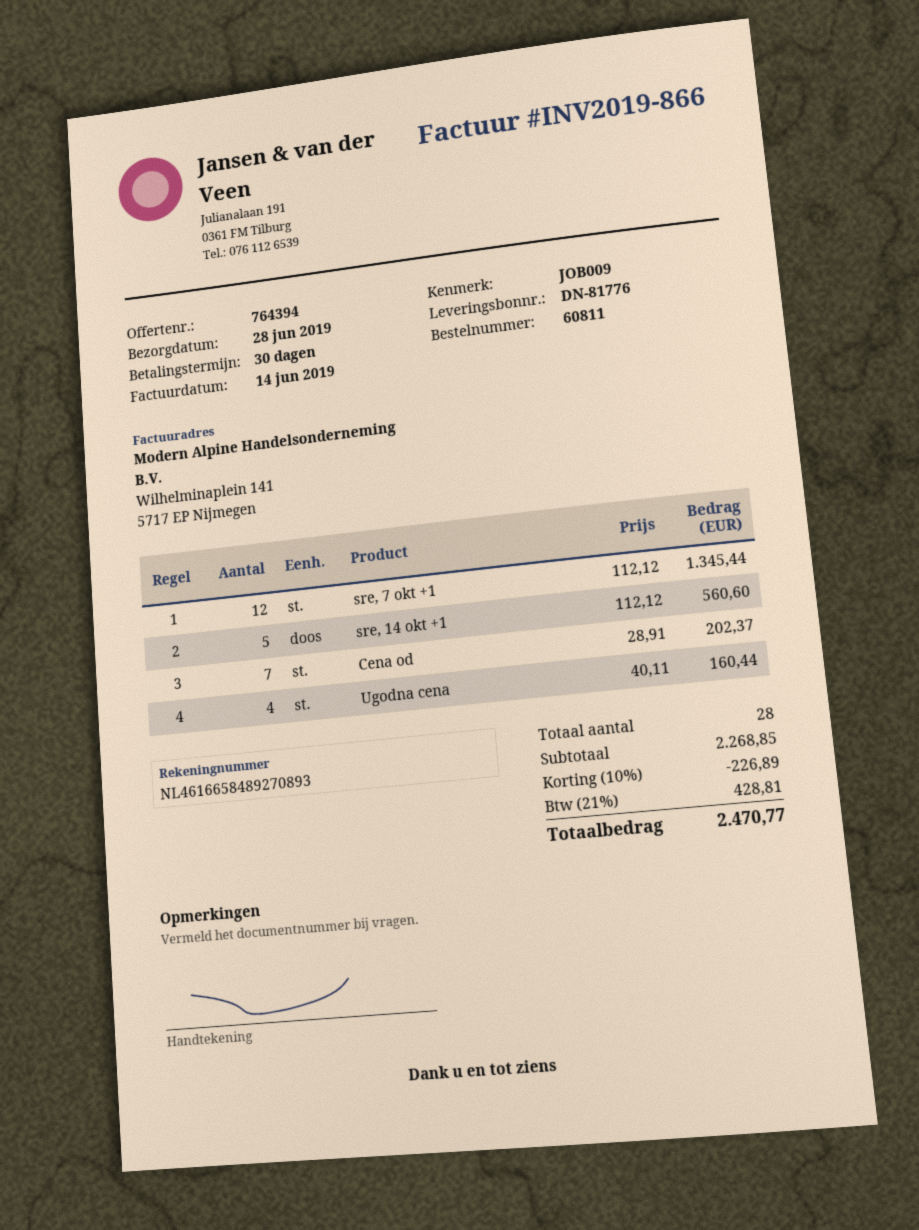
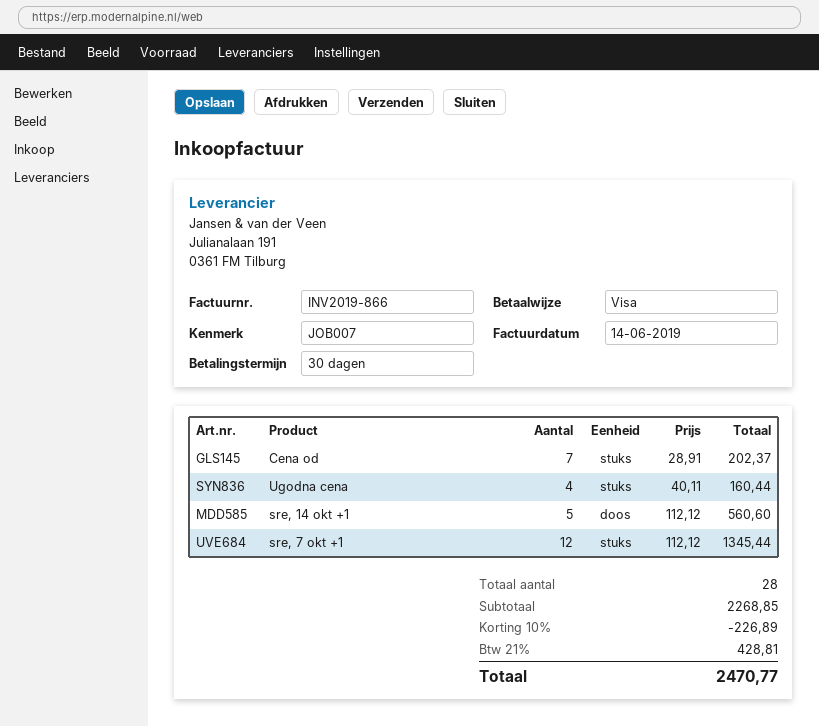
reference: JOB009 -> JOB007

